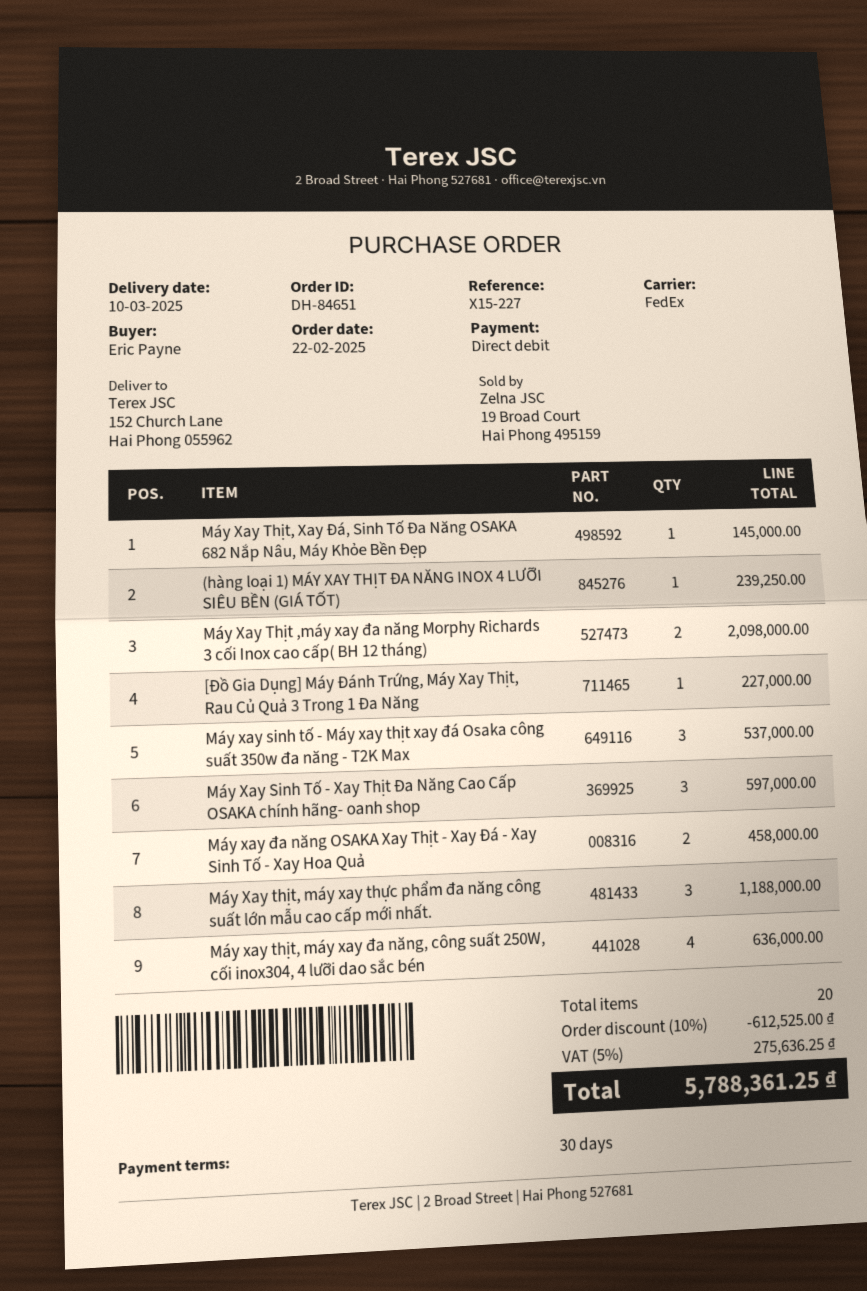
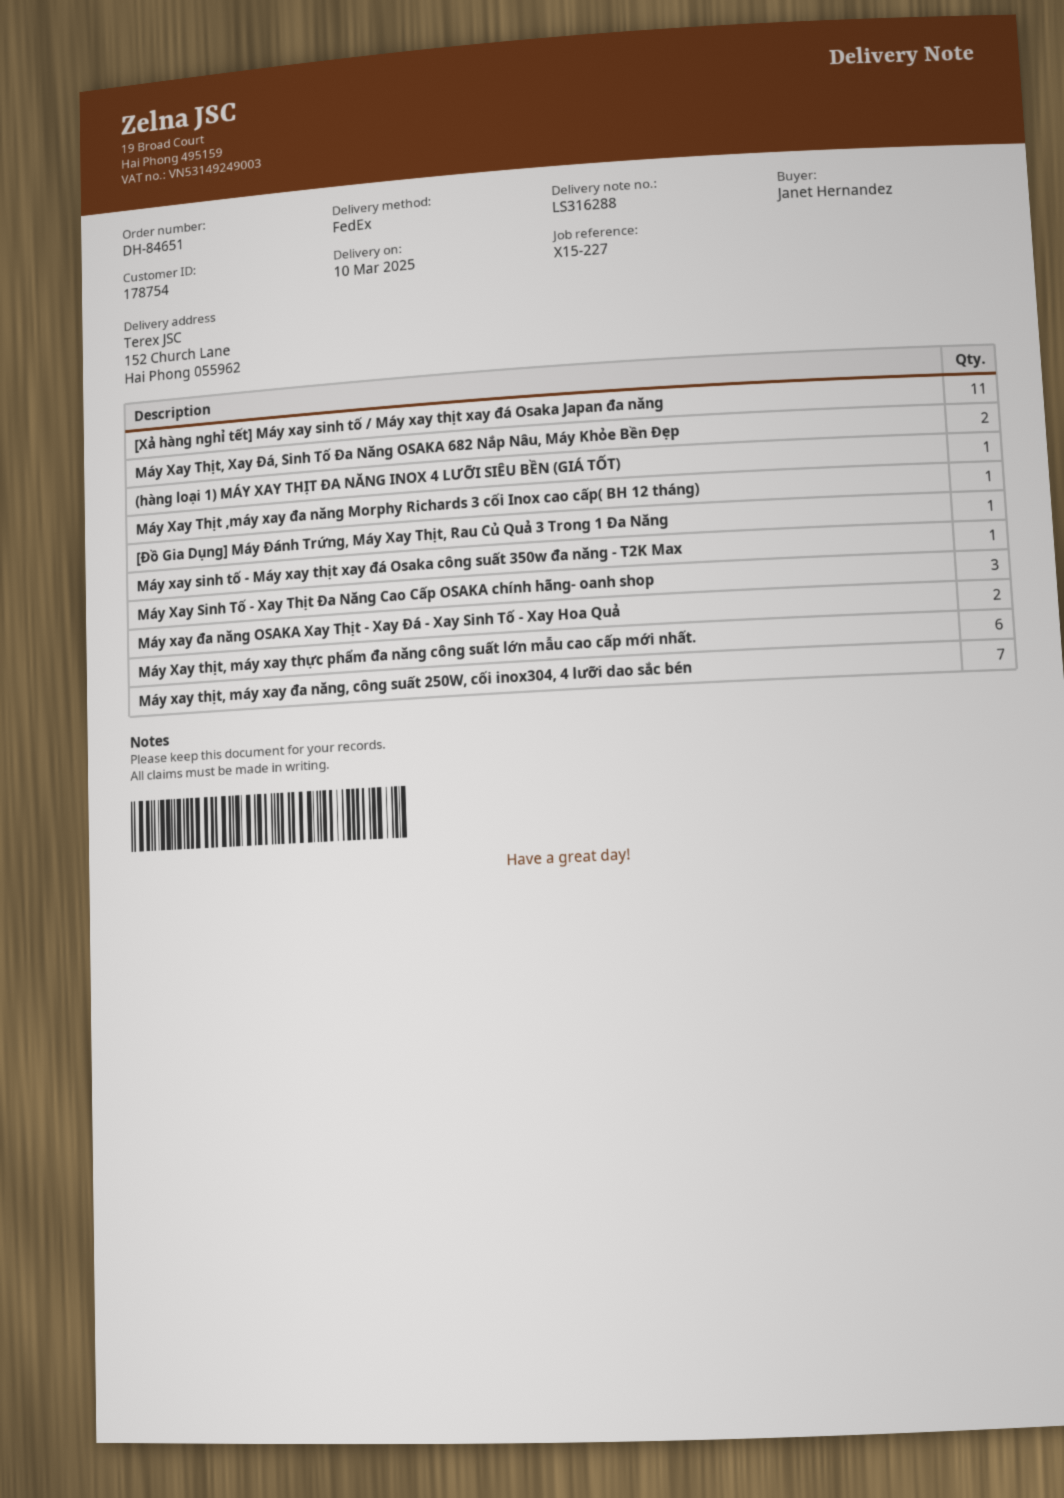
ordered by: Eric Payne -> Janet Hernandez
Máy Xay Thịt, Xay Đá, Sinh Tố Đa Năng OSAKA 682 Nắp Nâu, Máy Khỏe Bền Đẹp: 1 -> 2
Máy Xay Thịt ,máy xay đa năng Morphy Richards 3 cối Inox cao cấp( BH 12 tháng): 2 -> 1
Máy xay sinh tố - Máy xay thịt xay đá Osaka công suất 350w đa năng - T2K Max: 3 -> 1
Máy Xay thịt, máy xay thực phẩm đa năng công suất lớn mẫu cao cấp mới nhất.: 3 -> 6
Máy xay thịt, máy xay đa năng, công suất 250W, cối inox304, 4 lưỡi dao sắc bén: 4 -> 7
[Xả hàng nghỉ tết] Máy xay sinh tố / Máy xay thịt xay đá Osaka Japan đa năng: none -> 11

